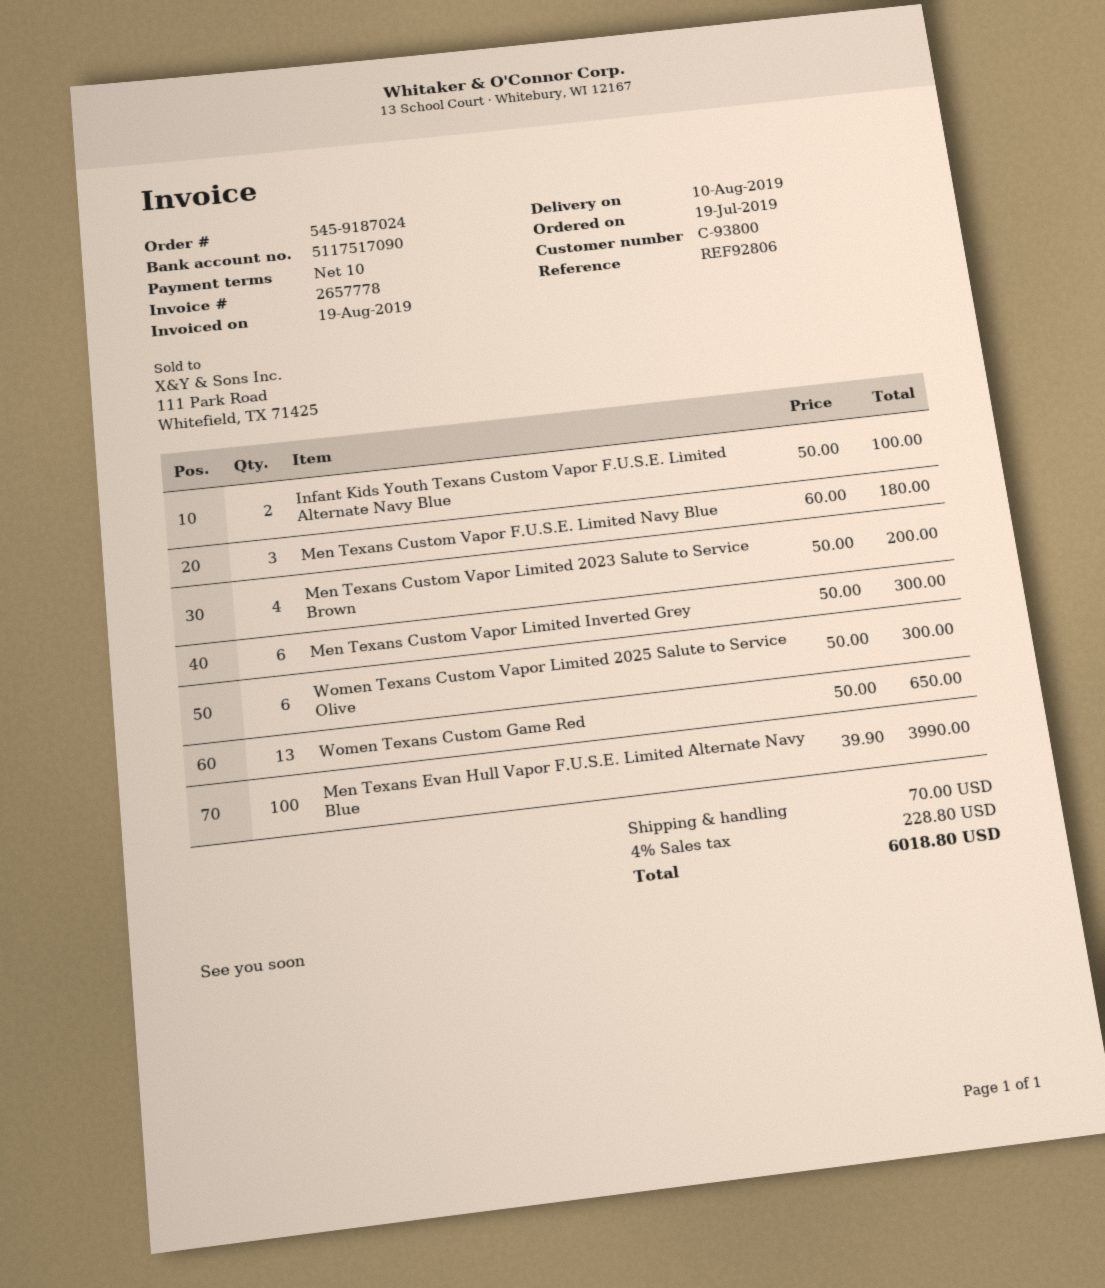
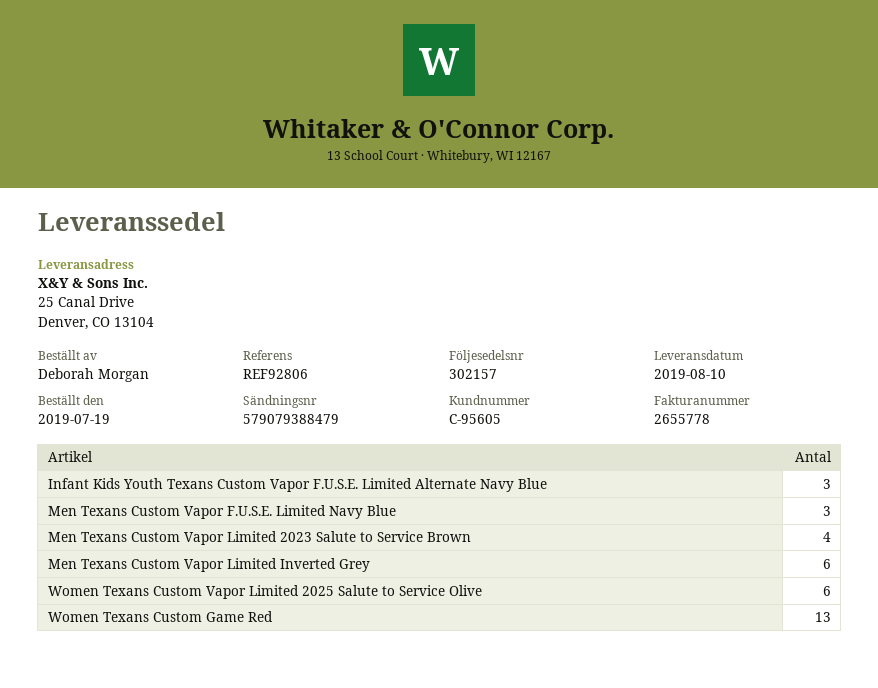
invoice number: 2657778 -> 2655778
customer number: C-93800 -> C-95605
Infant Kids Youth Texans Custom Vapor F.U.S.E. Limited Alternate Navy Blue: 2 -> 3
Men Texans Evan Hull Vapor F.U.S.E. Limited Alternate Navy Blue: 100 -> none

